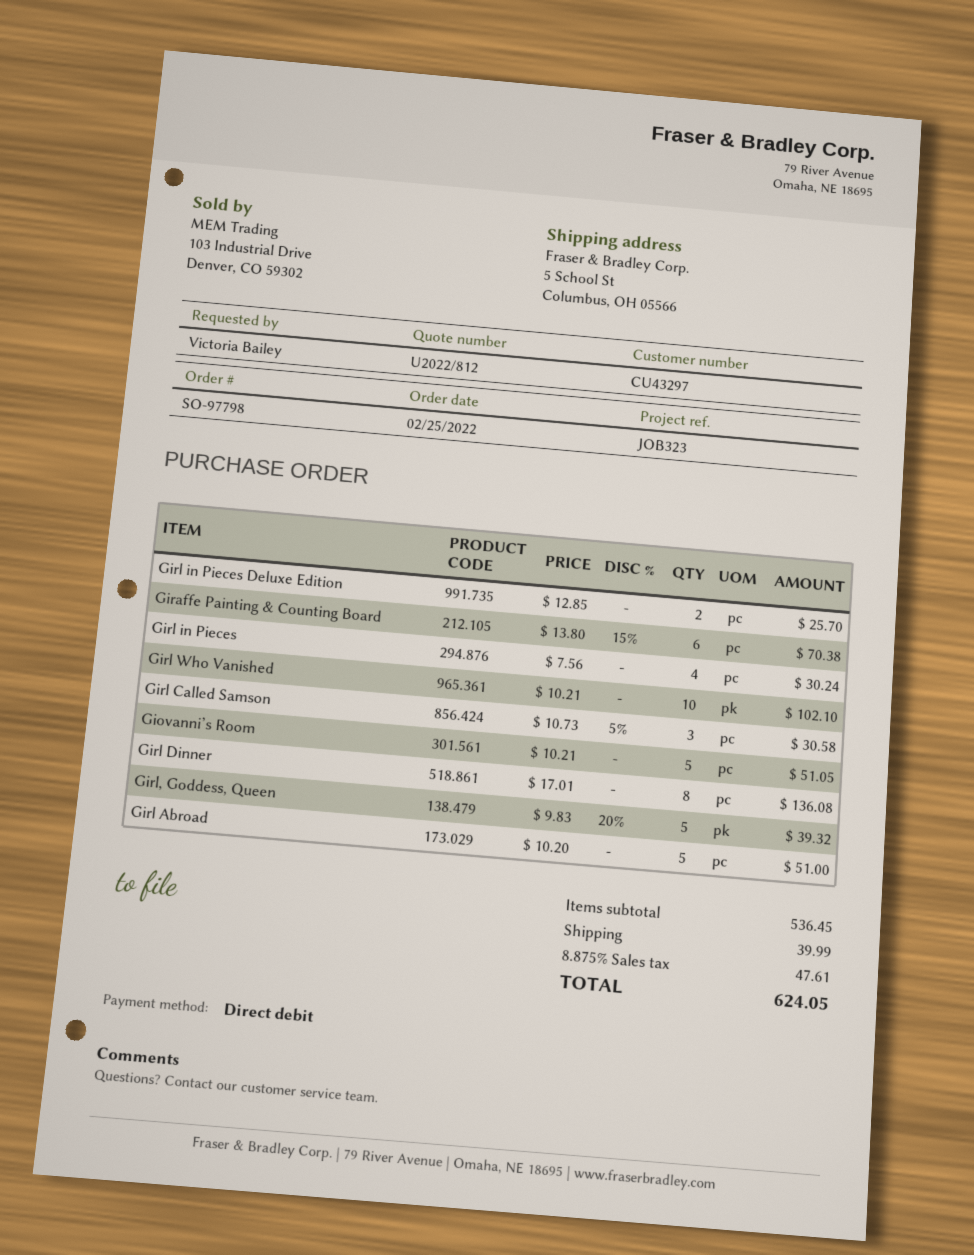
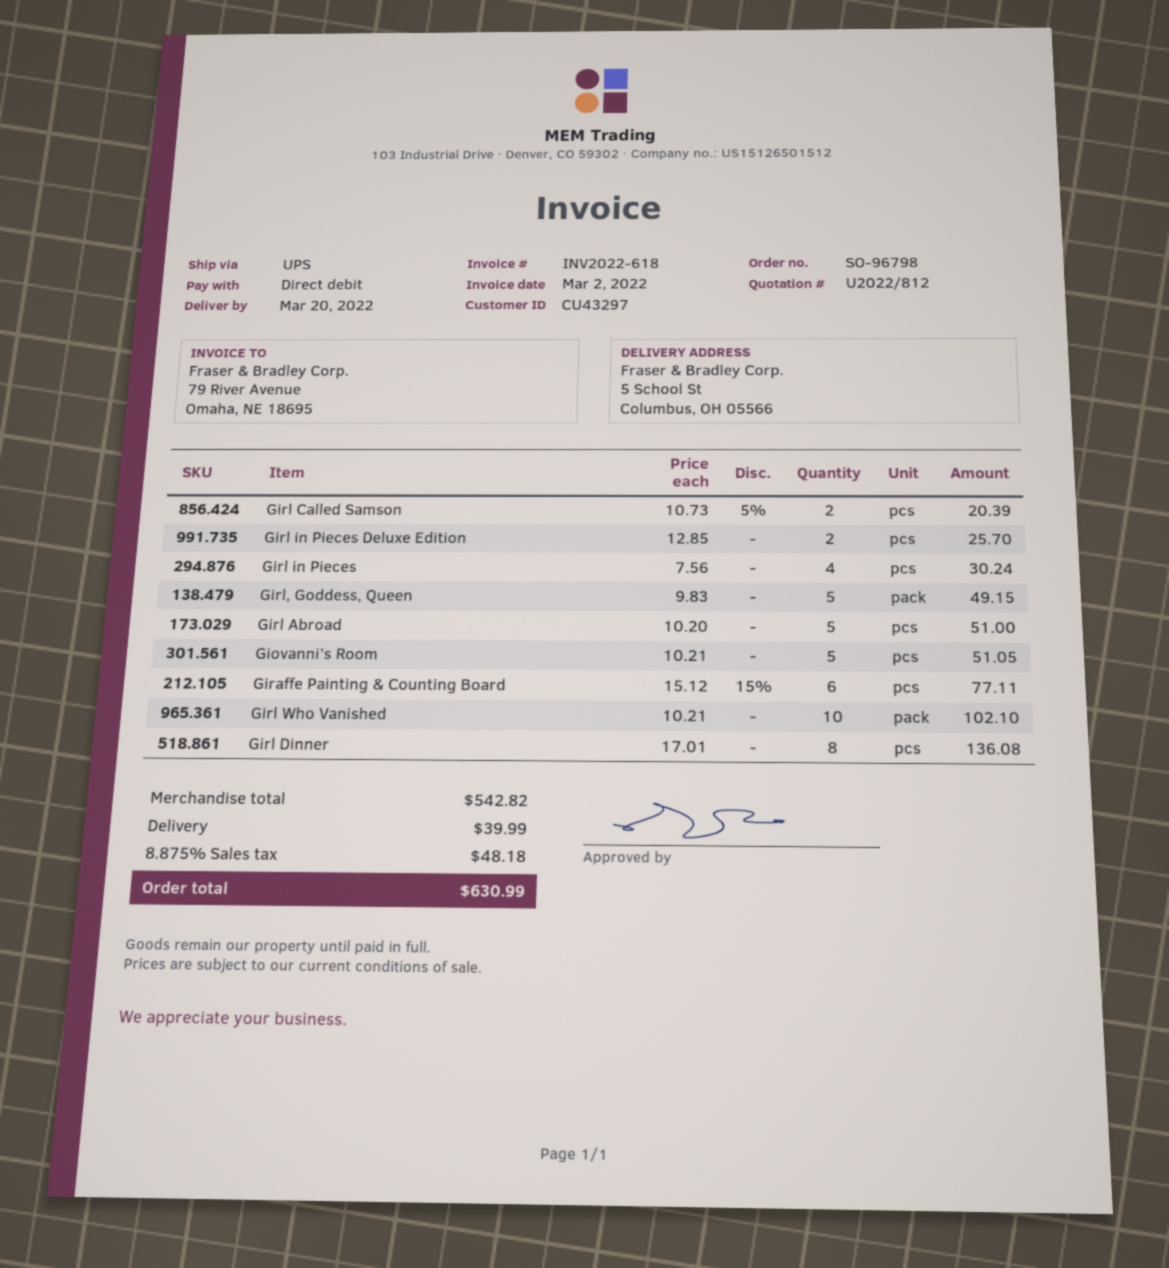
order number: SO-97798 -> SO-96798
Giraffe Painting & Counting Board: 6 x 13.80 - 15% = 70.38 -> 6 x 15.12 - 15% = 77.11
Girl Called Samson: 3 x 10.73 - 5% = 30.58 -> 2 x 10.73 - 5% = 20.39
Girl, Goddess, Queen: 5 x 9.83 - 20% = 39.32 -> 5 x 9.83 = 49.15
subtotal: 536.45 -> 542.82
tax: 8.875% = 47.61 -> 8.875% = 48.18
total: 624.05 -> 630.99

